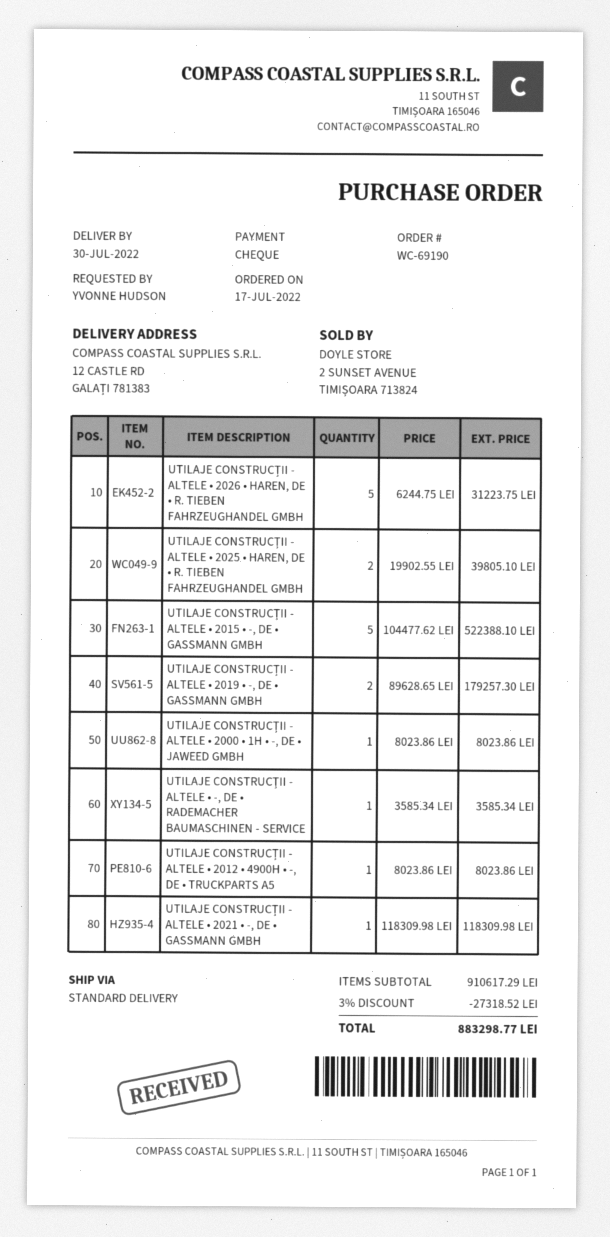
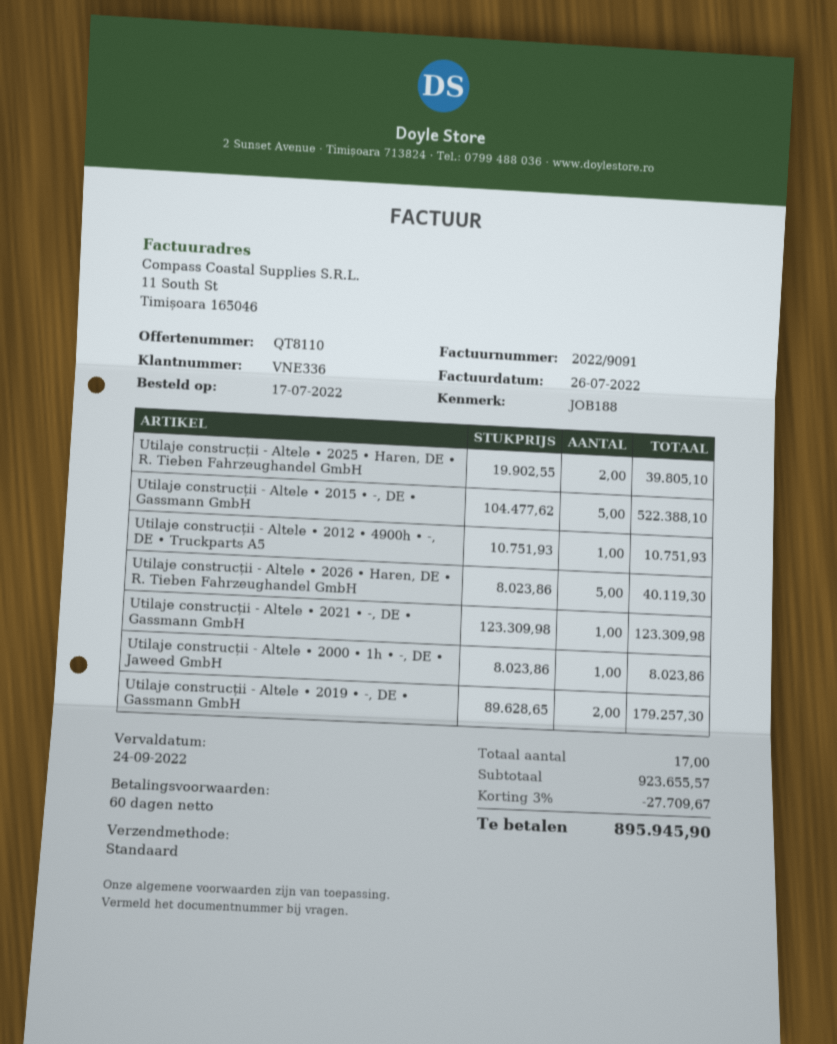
UTILAJE CONSTRUCȚII - ALTELE • 2026 • HAREN, DE • R. TIEBEN FAHRZEUGHANDEL GMBH: 5 x 6244.75 = 31223.75 -> 5 x 8023.86 = 40119.30
UTILAJE CONSTRUCȚII - ALTELE • -, DE • RADEMACHER BAUMASCHINEN - SERVICE: 1 x 3585.34 = 3585.34 -> none
UTILAJE CONSTRUCȚII - ALTELE • 2012 • 4900H • -, DE • TRUCKPARTS A5: 1 x 8023.86 = 8023.86 -> 1 x 10751.93 = 10751.93
UTILAJE CONSTRUCȚII - ALTELE • 2021 • -, DE • GASSMANN GMBH: 1 x 118309.98 = 118309.98 -> 1 x 123309.98 = 123309.98
subtotal: 910617.29 -> 923655.57
discount: 3% = 27318.52 -> 3% = 27709.67
total: 883298.77 -> 895945.90

